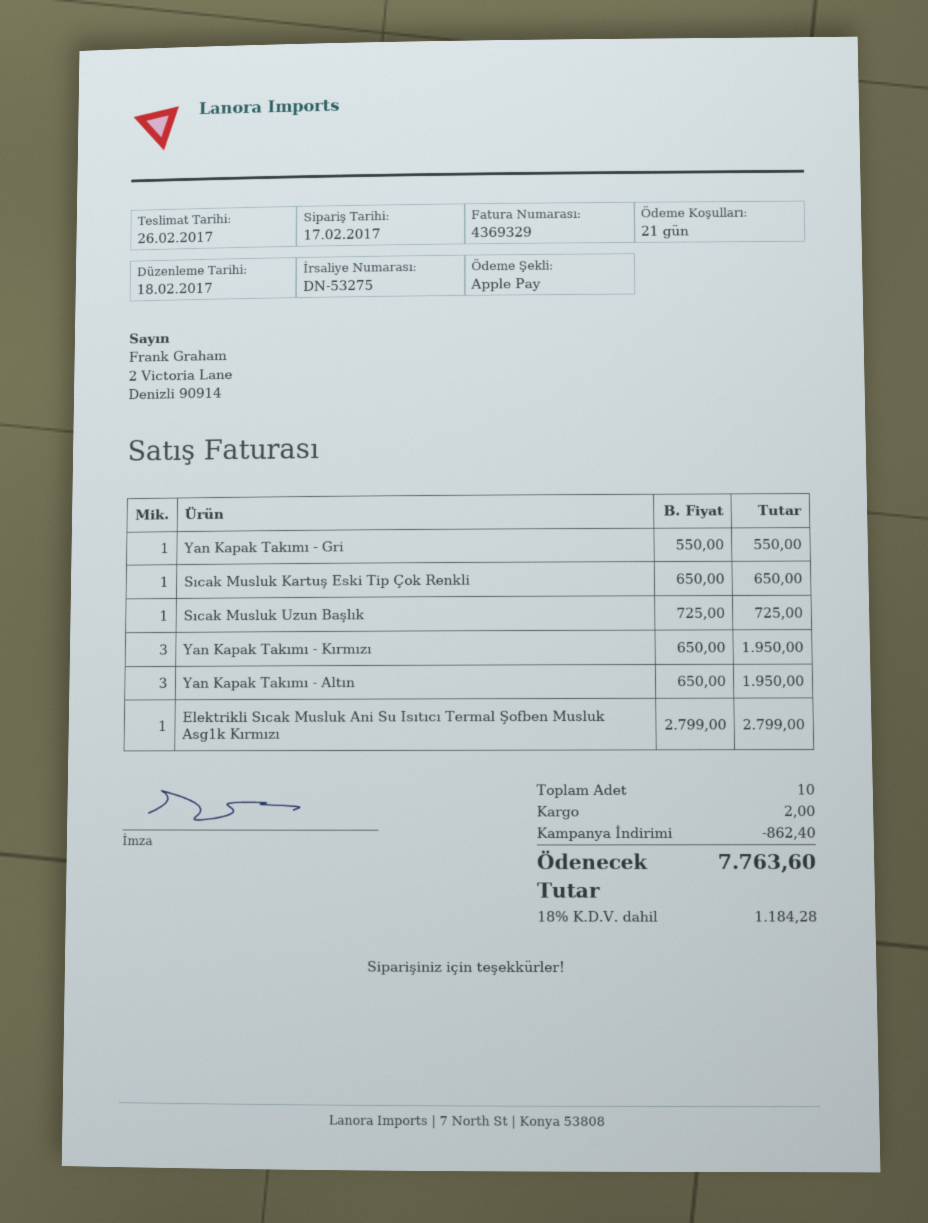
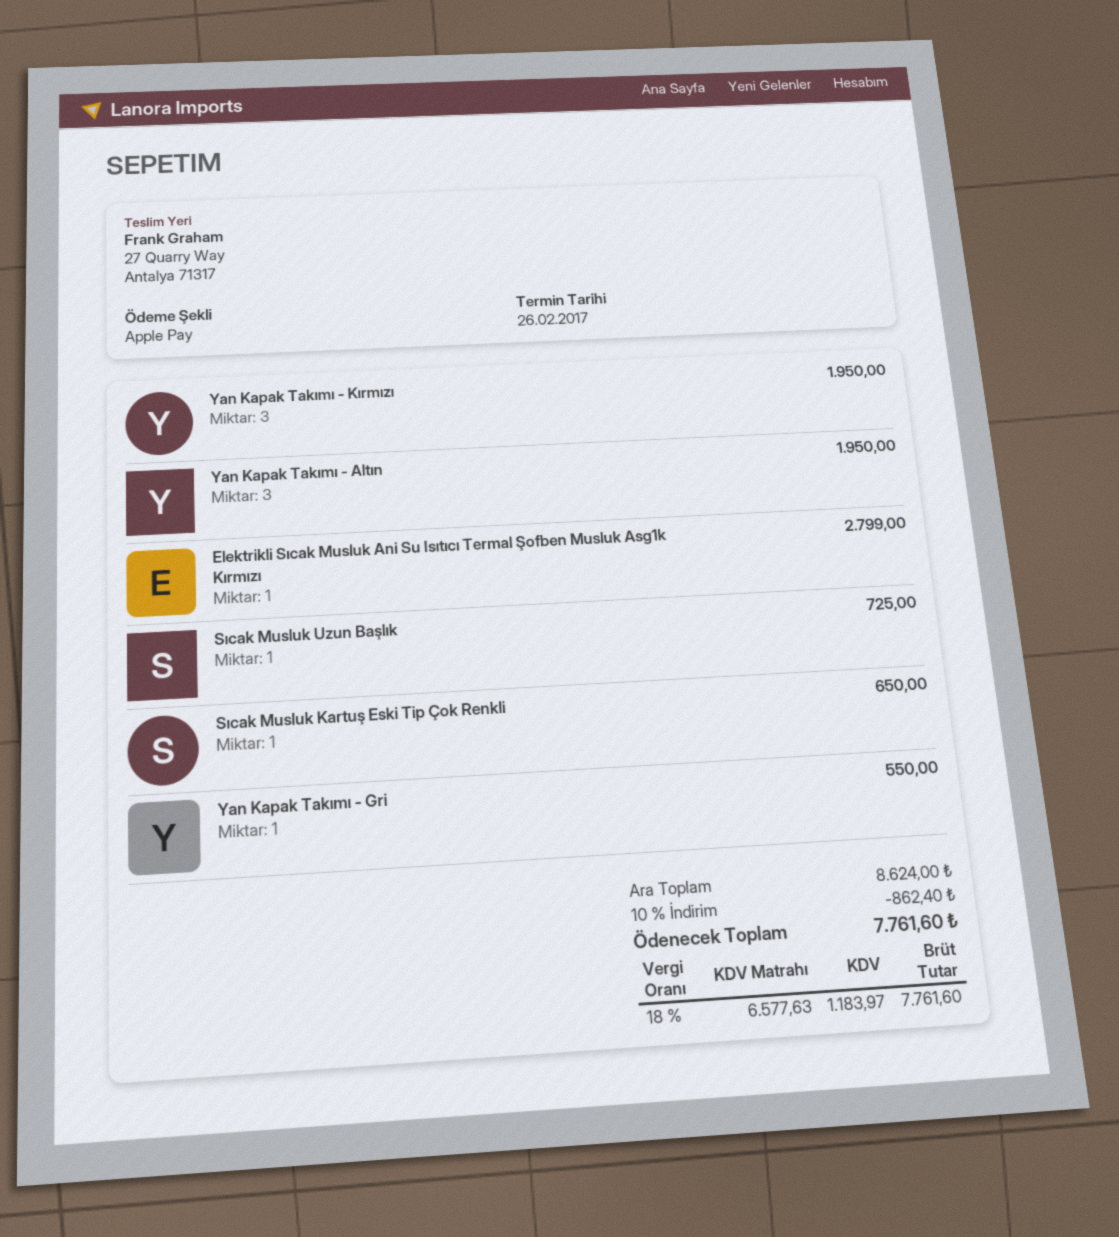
shipping: 2.00 -> none
tax: 18% = 1184.28 -> 18% = 1183.97
total: 7763.60 -> 7761.60

